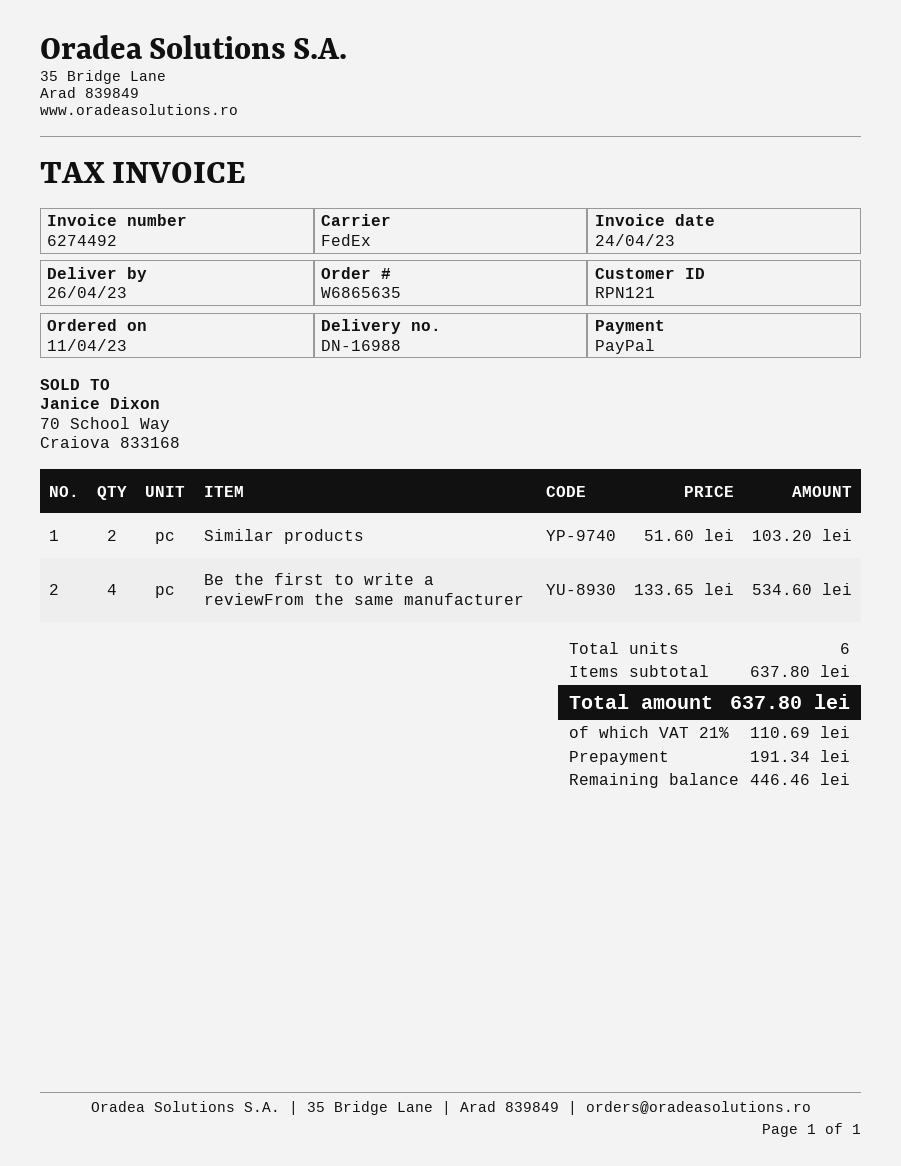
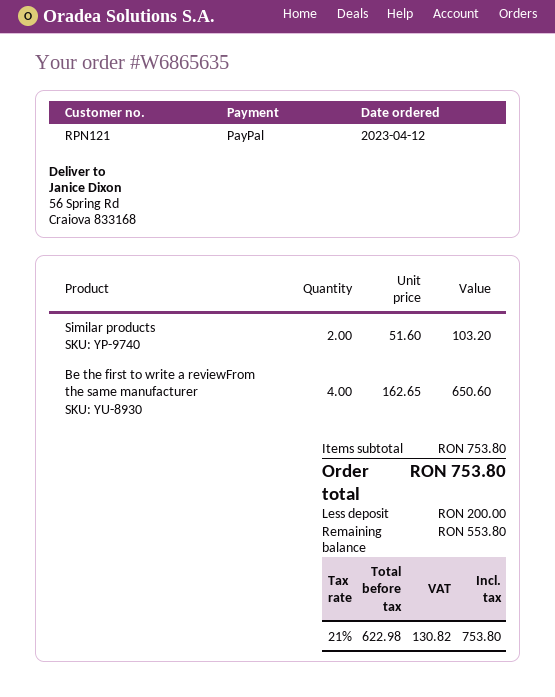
order date: 2023-04-11 -> 2023-04-12
Be the first to write a reviewFrom the same manufacturer: 4 x 133.65 = 534.60 -> 4 x 162.65 = 650.60
subtotal: 637.80 -> 753.80
tax: 21% = 110.69 -> 21% = 130.82
total: 637.80 -> 753.80
deposit: 191.34 -> 200.00
balance: 446.46 -> 553.80

